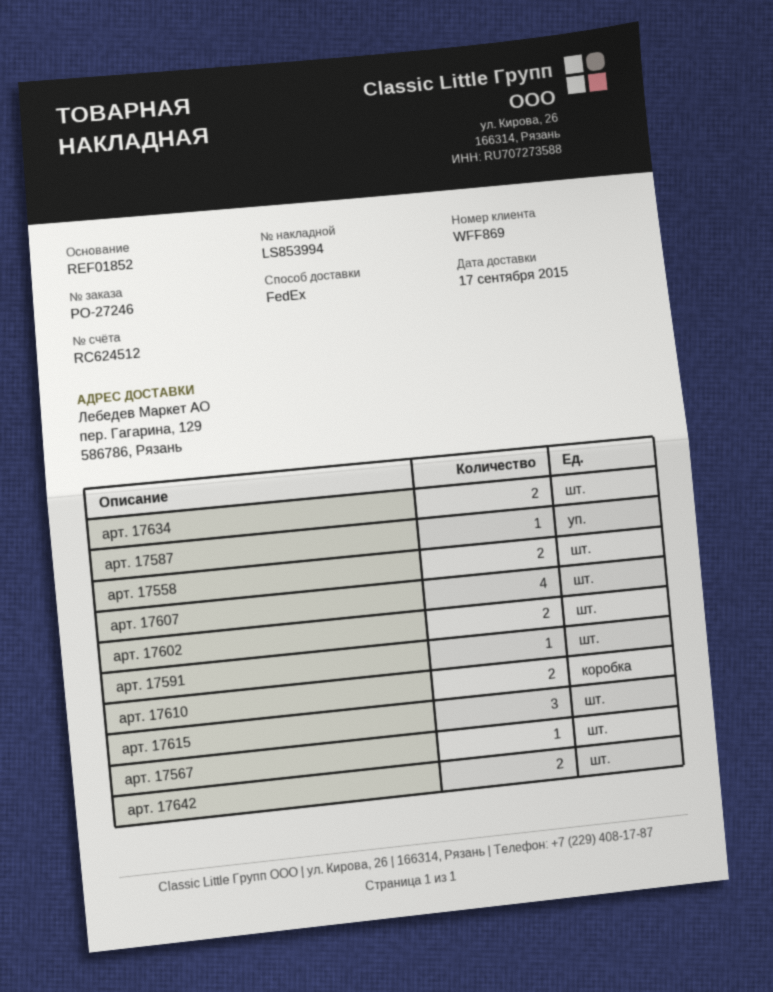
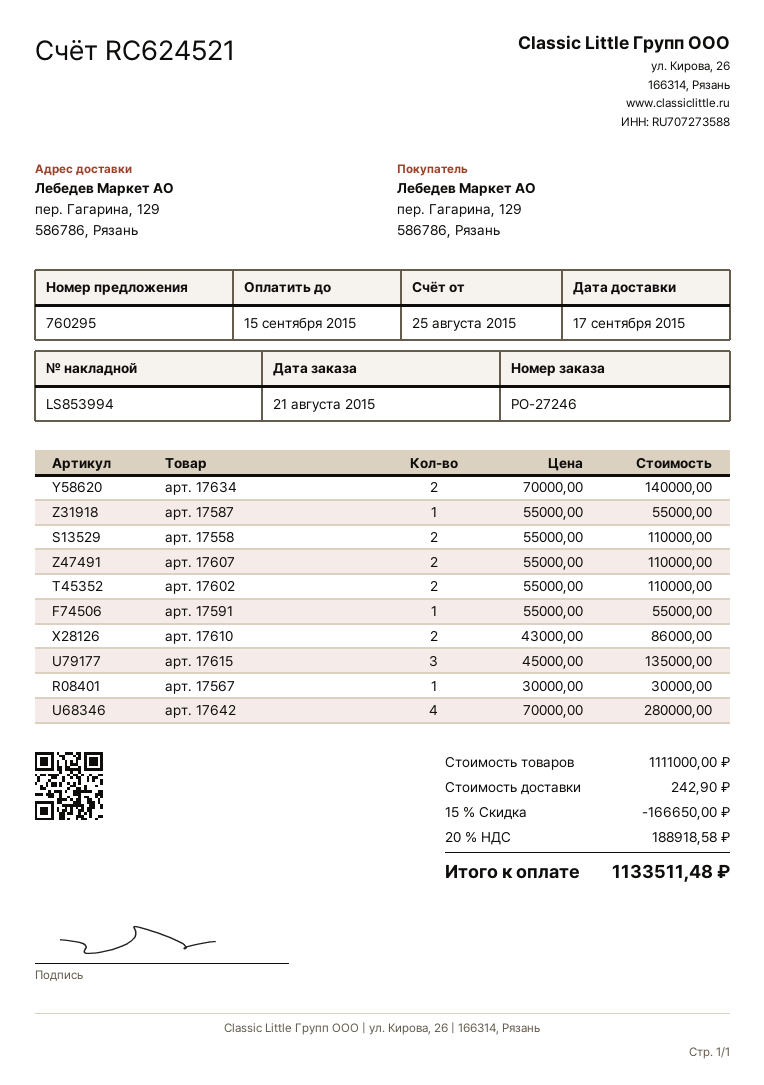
invoice number: RC624512 -> RC624521
арт. 17607: 4 -> 2
арт. 17642: 2 -> 4

